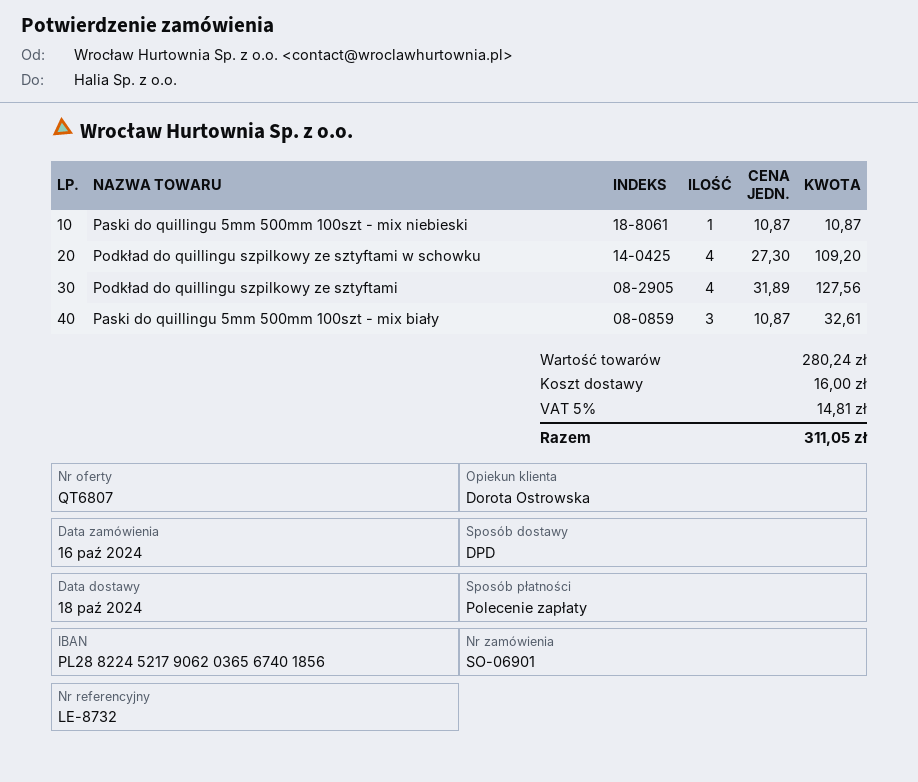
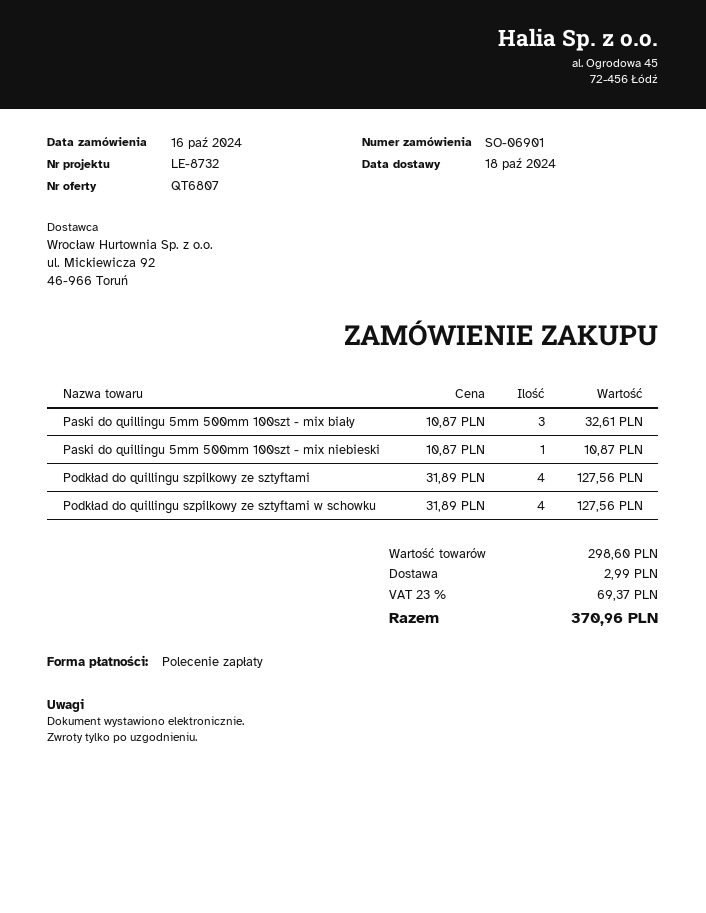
Podkład do quillingu szpilkowy ze sztyftami w schowku: 4 x 27.30 = 109.20 -> 4 x 31.89 = 127.56
subtotal: 280.24 -> 298.60
shipping: 16.00 -> 2.99
tax: 5% = 14.81 -> 23% = 69.37
total: 311.05 -> 370.96

